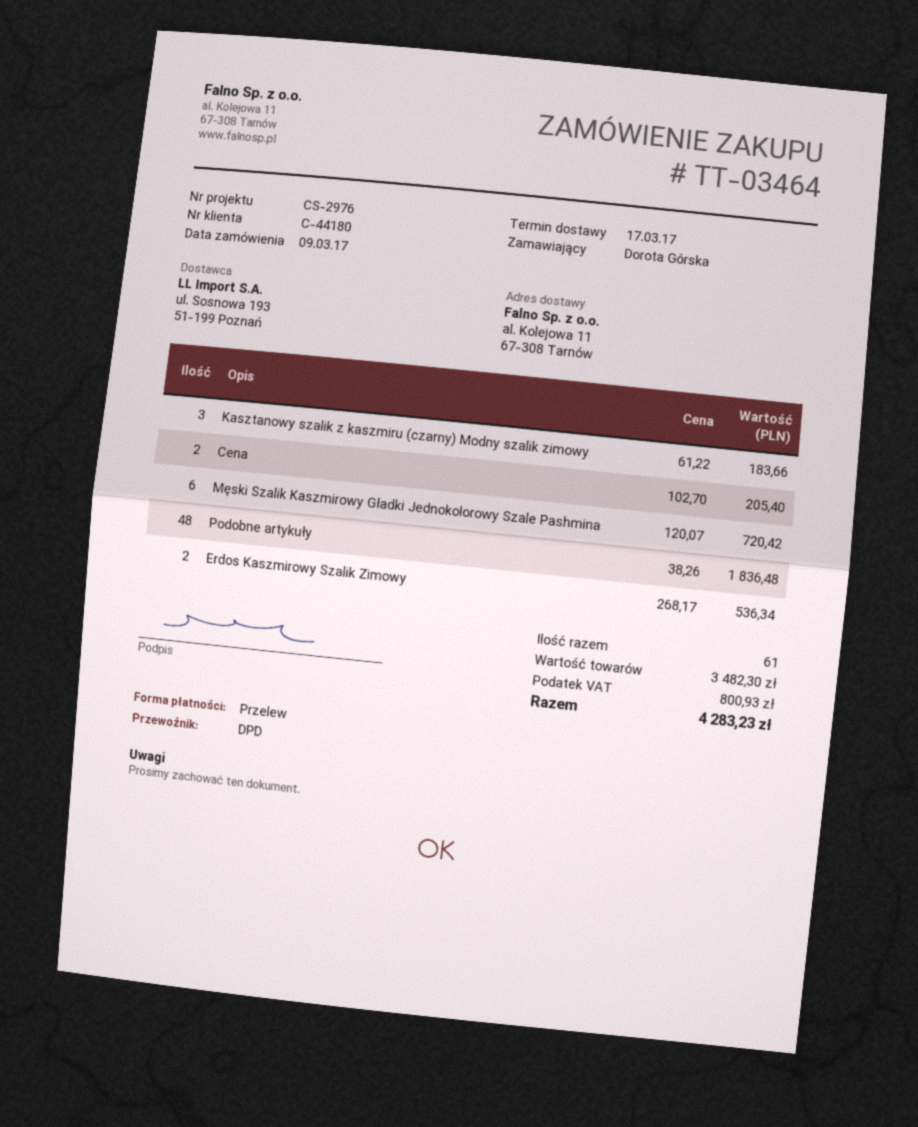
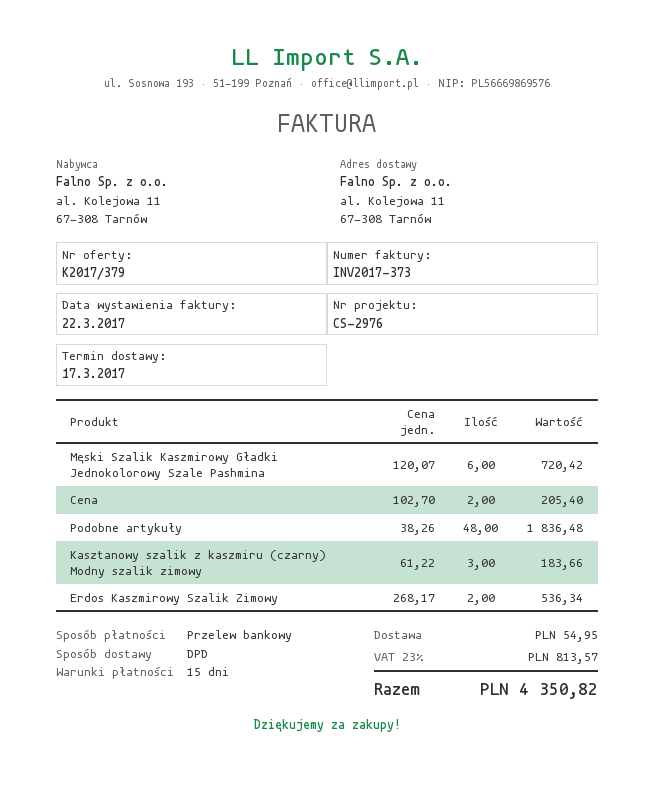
shipping: none -> 54.95
tax: 800.93 -> 813.57
total: 4283.23 -> 4350.82

